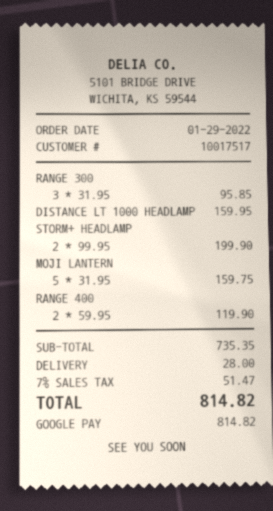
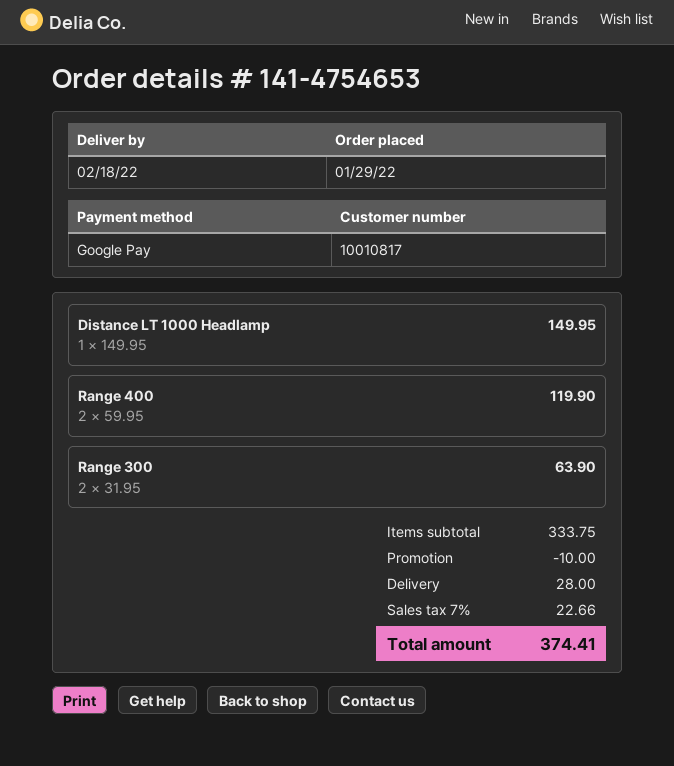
customer number: 10017517 -> 10010817
RANGE 300: 3 x 31.95 = 95.85 -> 2 x 31.95 = 63.90
DISTANCE LT 1000 HEADLAMP: 1 x 159.95 = 159.95 -> 1 x 149.95 = 149.95
STORM+ HEADLAMP: 2 x 99.95 = 199.90 -> none
MOJI LANTERN: 5 x 31.95 = 159.75 -> none
subtotal: 735.35 -> 333.75
discount: none -> 10.00
tax: 7% = 51.47 -> 7% = 22.66
total: 814.82 -> 374.41

